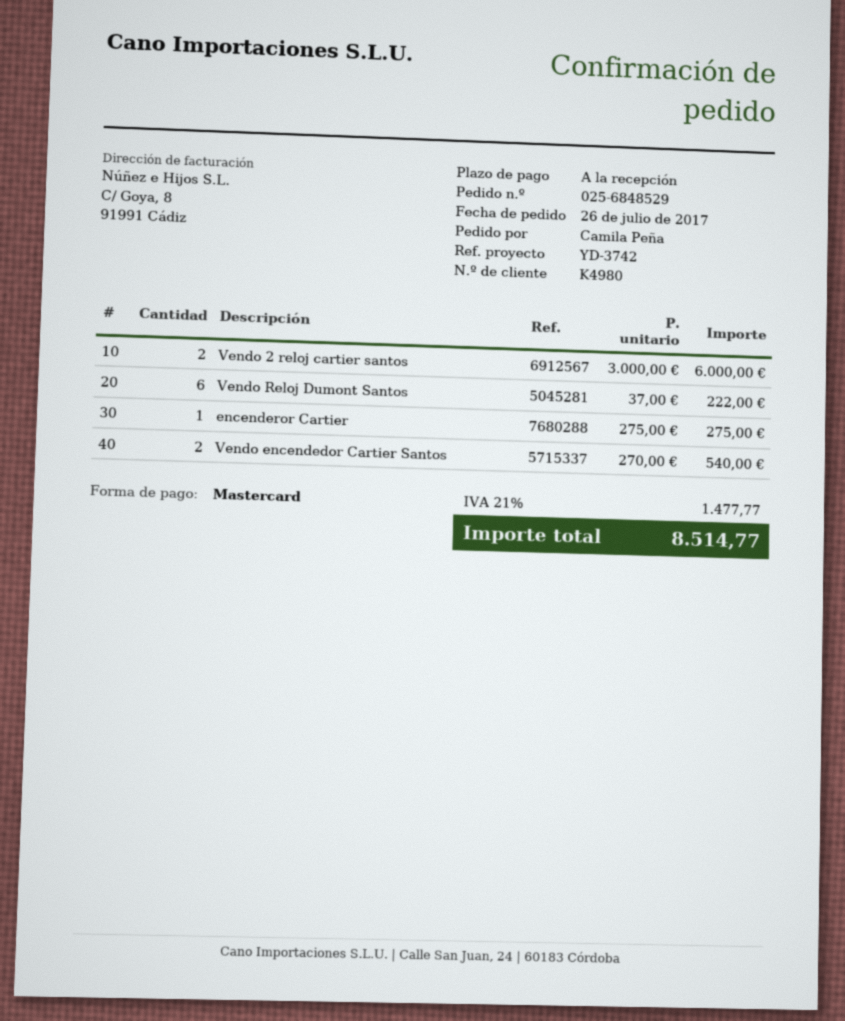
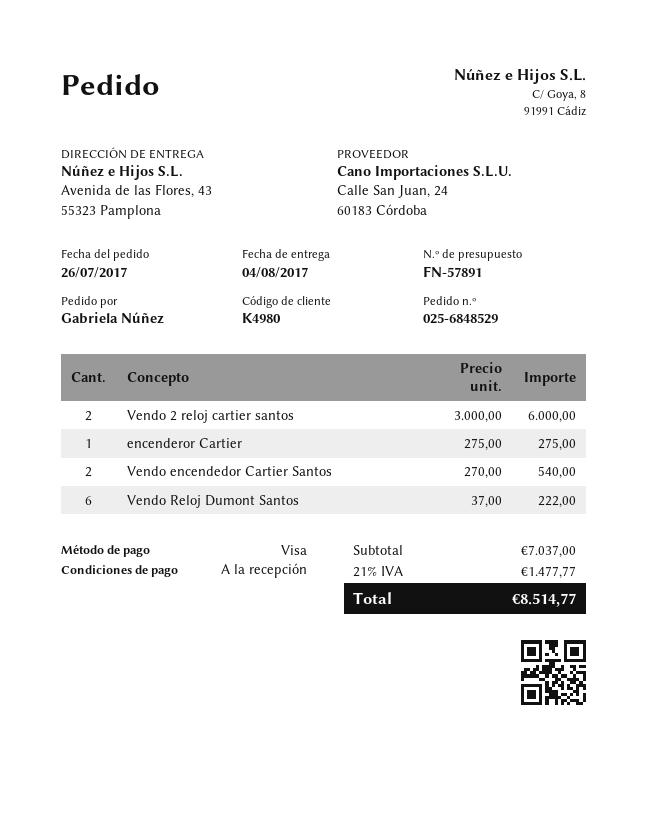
ordered by: Camila Peña -> Gabriela Núñez
payment method: Mastercard -> Visa

